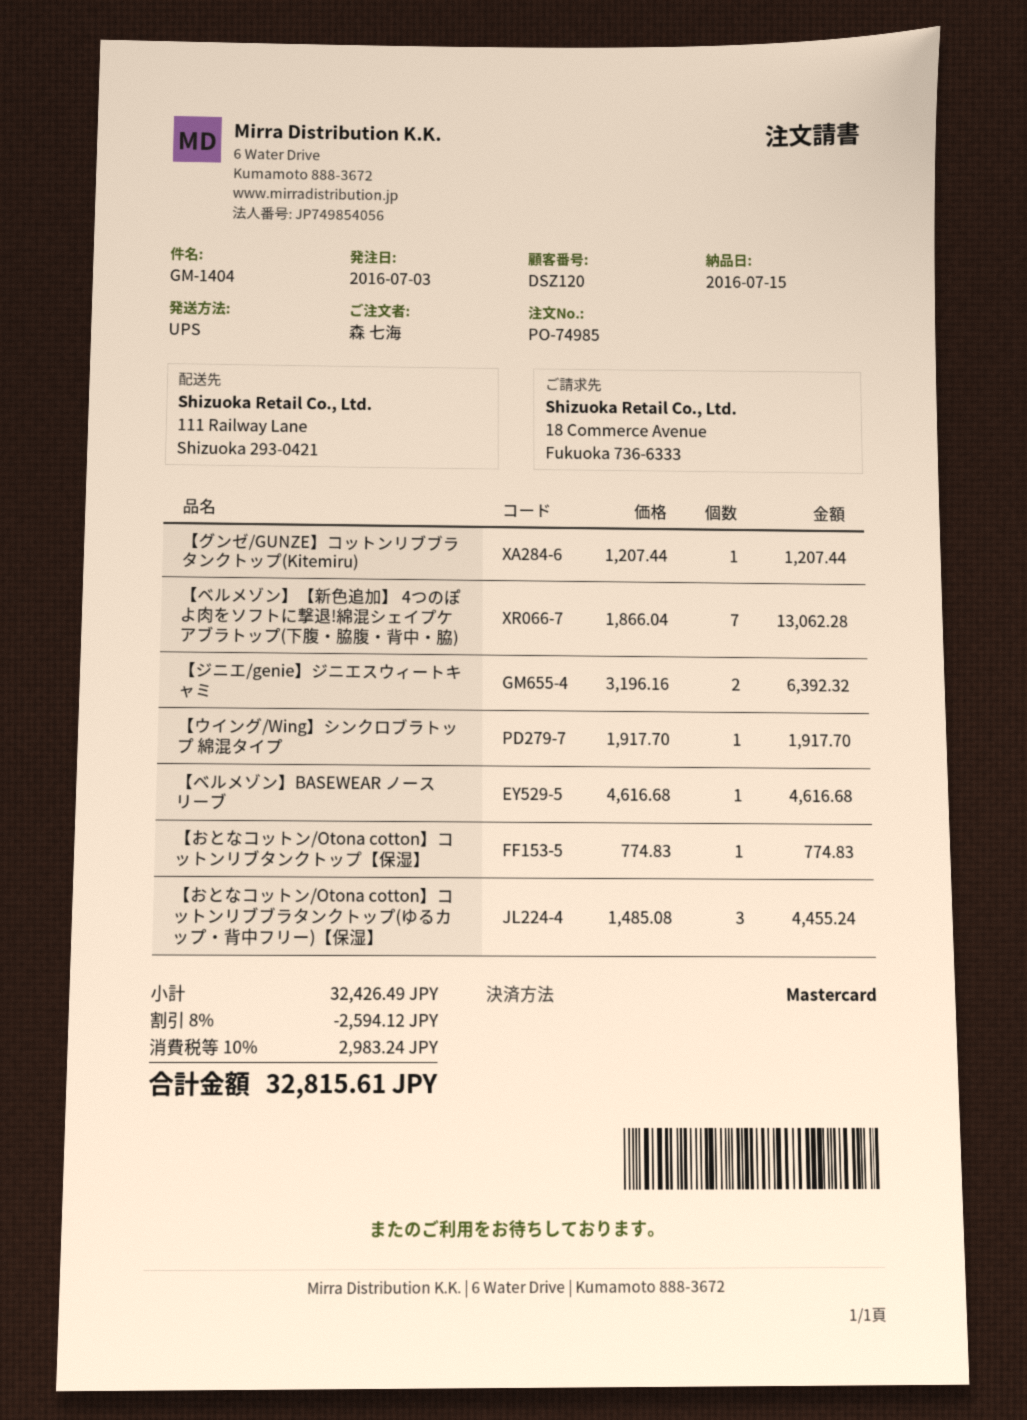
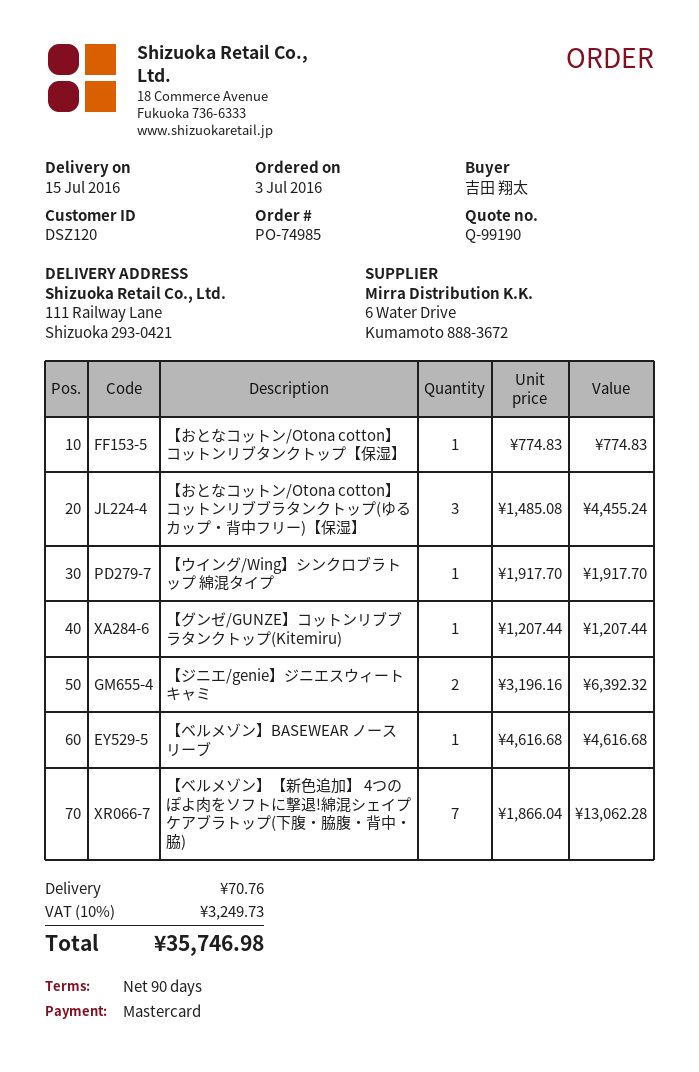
ordered by: 森 七海 -> 吉田 翔太
discount: 8% = 2594.12 -> none
shipping: none -> 70.76
tax: 10% = 2983.24 -> 10% = 3249.73
total: 32815.61 -> 35746.98

